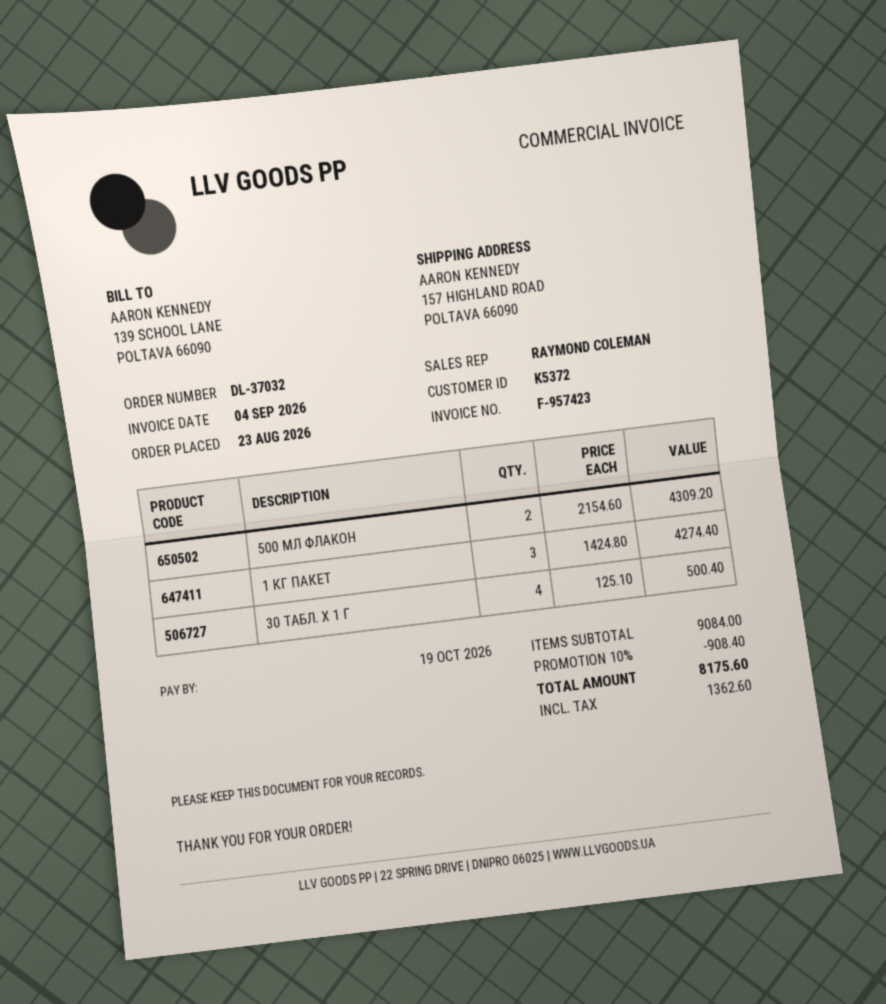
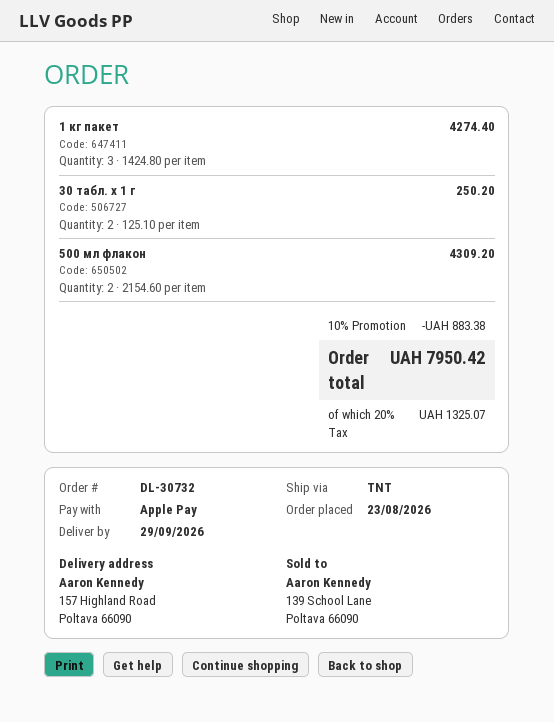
order number: DL-37032 -> DL-30732
30 ТАБЛ. Х 1 Г: 4 x 125.10 = 500.40 -> 2 x 125.10 = 250.20
discount: 10% = 908.40 -> 10% = 883.38
tax: 1362.60 -> 1325.07
total: 8175.60 -> 7950.42

